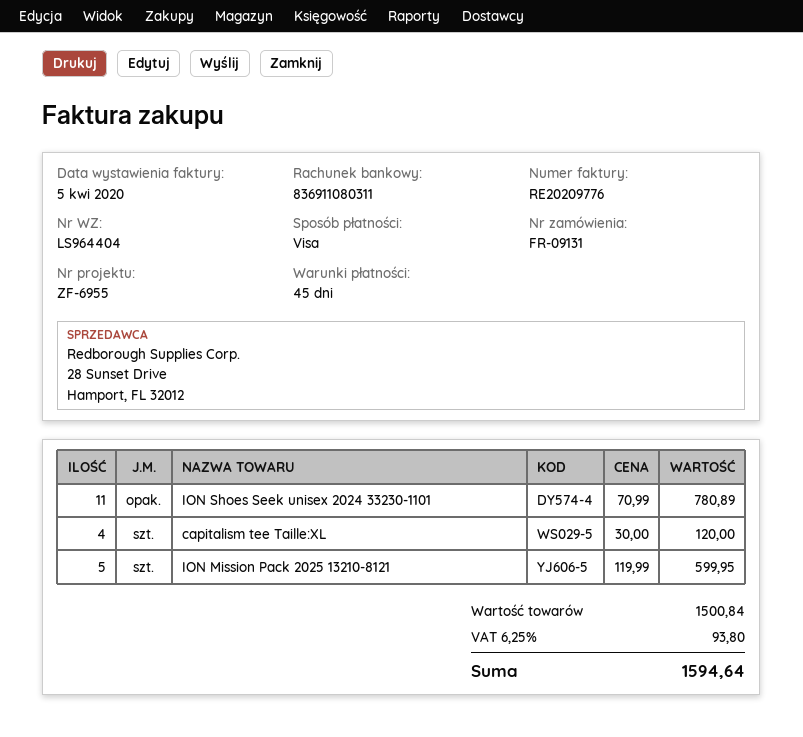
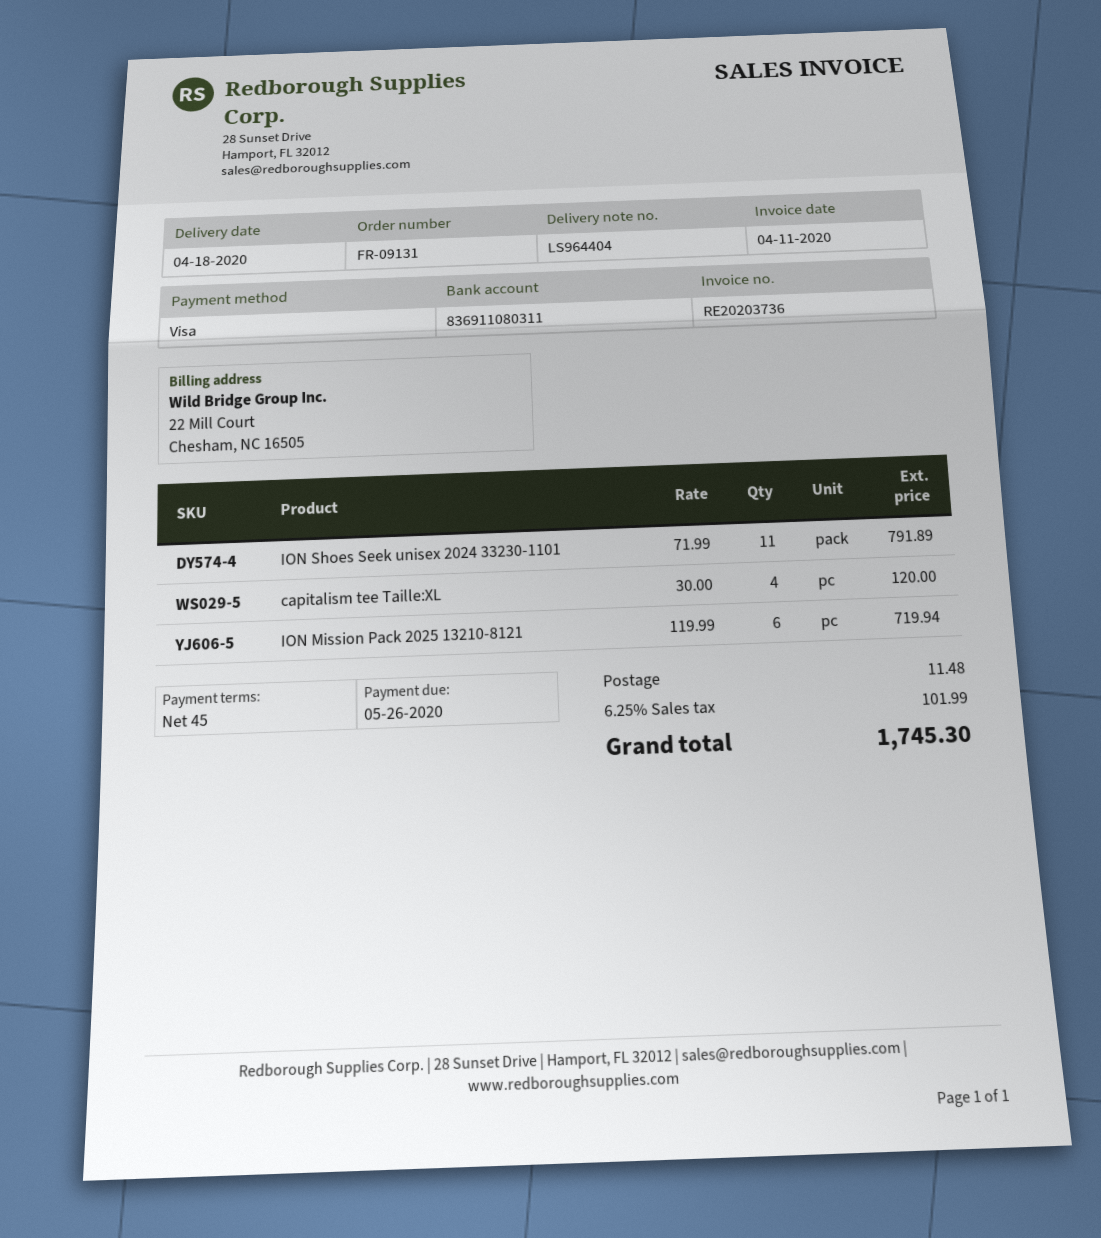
invoice number: RE20209776 -> RE20203736
invoice date: 2020-04-05 -> 2020-04-11
ION Shoes Seek unisex 2024 33230-1101: 11 x 70.99 = 780.89 -> 11 x 71.99 = 791.89
ION Mission Pack 2025 13210-8121: 5 x 119.99 = 599.95 -> 6 x 119.99 = 719.94
shipping: none -> 11.48
tax: 6.25% = 93.80 -> 6.25% = 101.99
total: 1594.64 -> 1745.30

